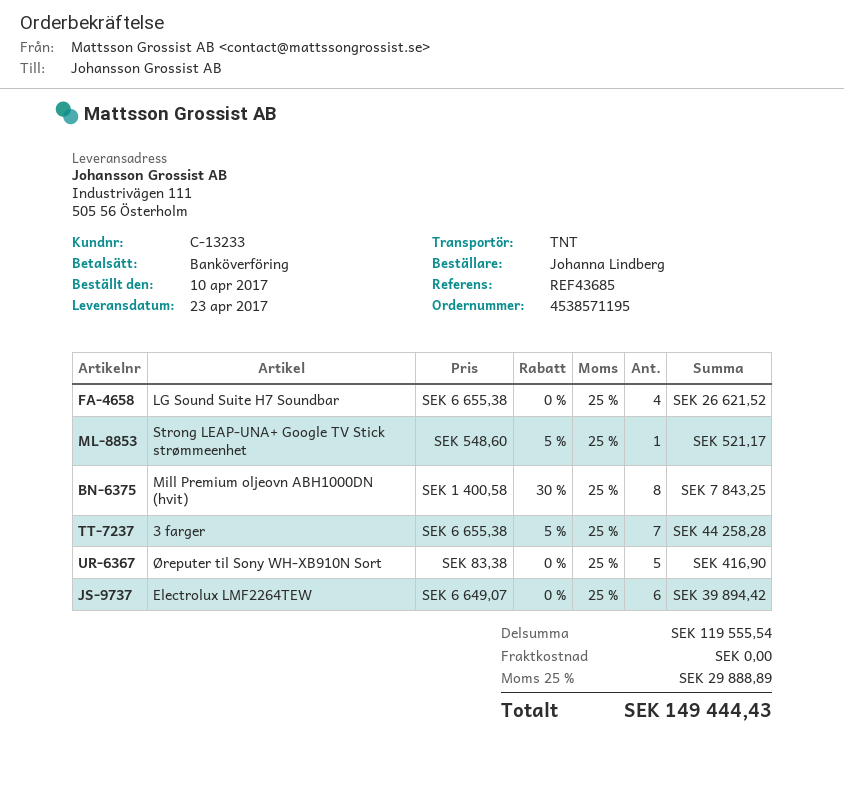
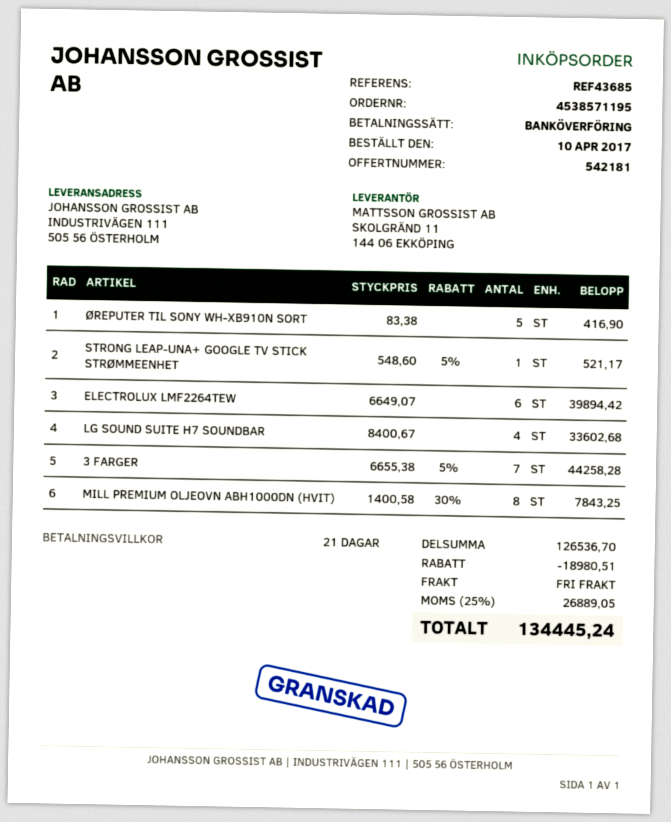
LG Sound Suite H7 Soundbar: 4 x 6655.38 = 26621.52 -> 4 x 8400.67 = 33602.68
subtotal: 119555.54 -> 126536.70
discount: none -> 18980.51
tax: 25% = 29888.89 -> 25% = 26889.05
total: 149444.43 -> 134445.24

